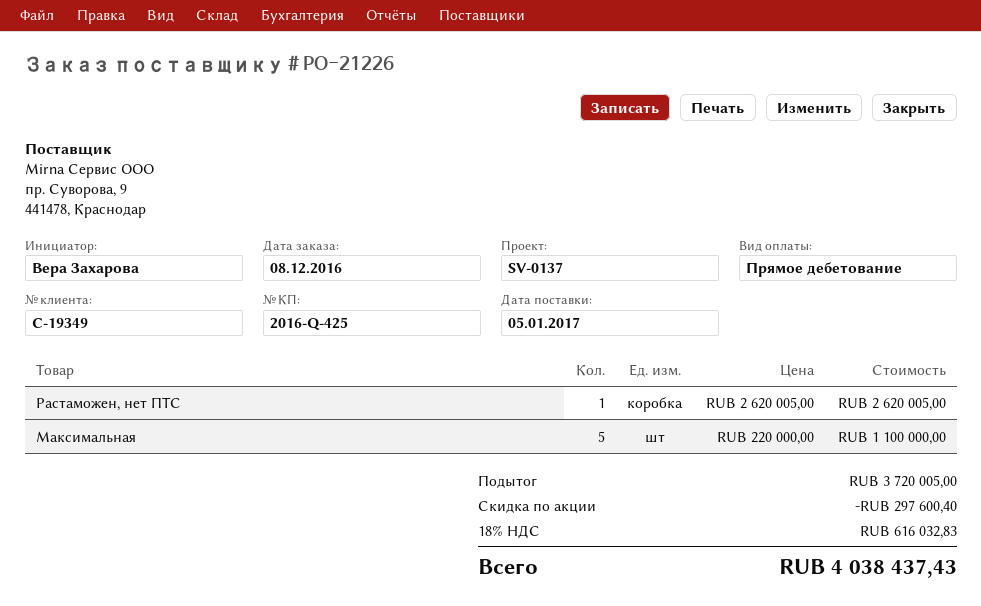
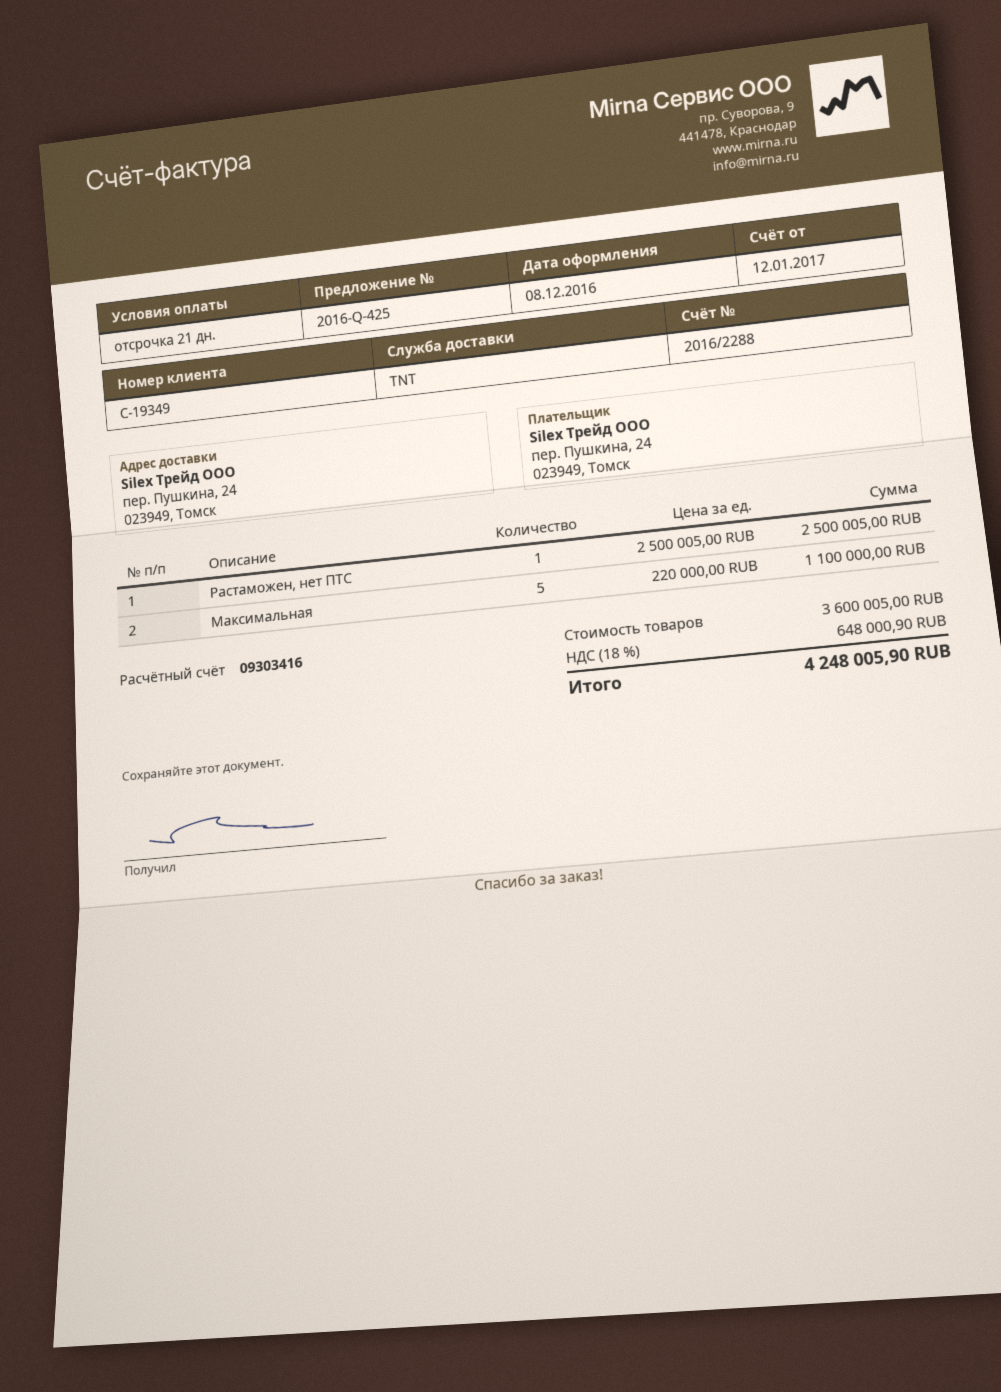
Растаможен, нет ПТС: 1 x 2620005.00 = 2620005.00 -> 1 x 2500005.00 = 2500005.00
subtotal: 3720005.00 -> 3600005.00
discount: 297600.40 -> none
tax: 18% = 616032.83 -> 18% = 648000.90
total: 4038437.43 -> 4248005.90

